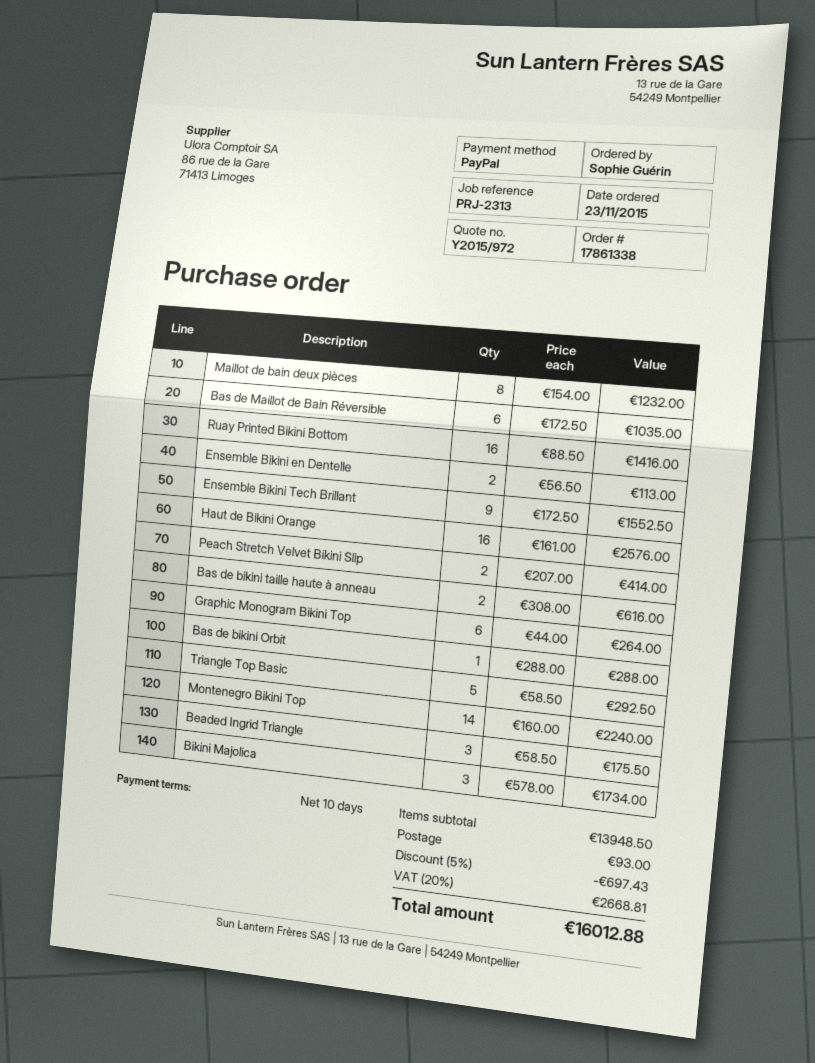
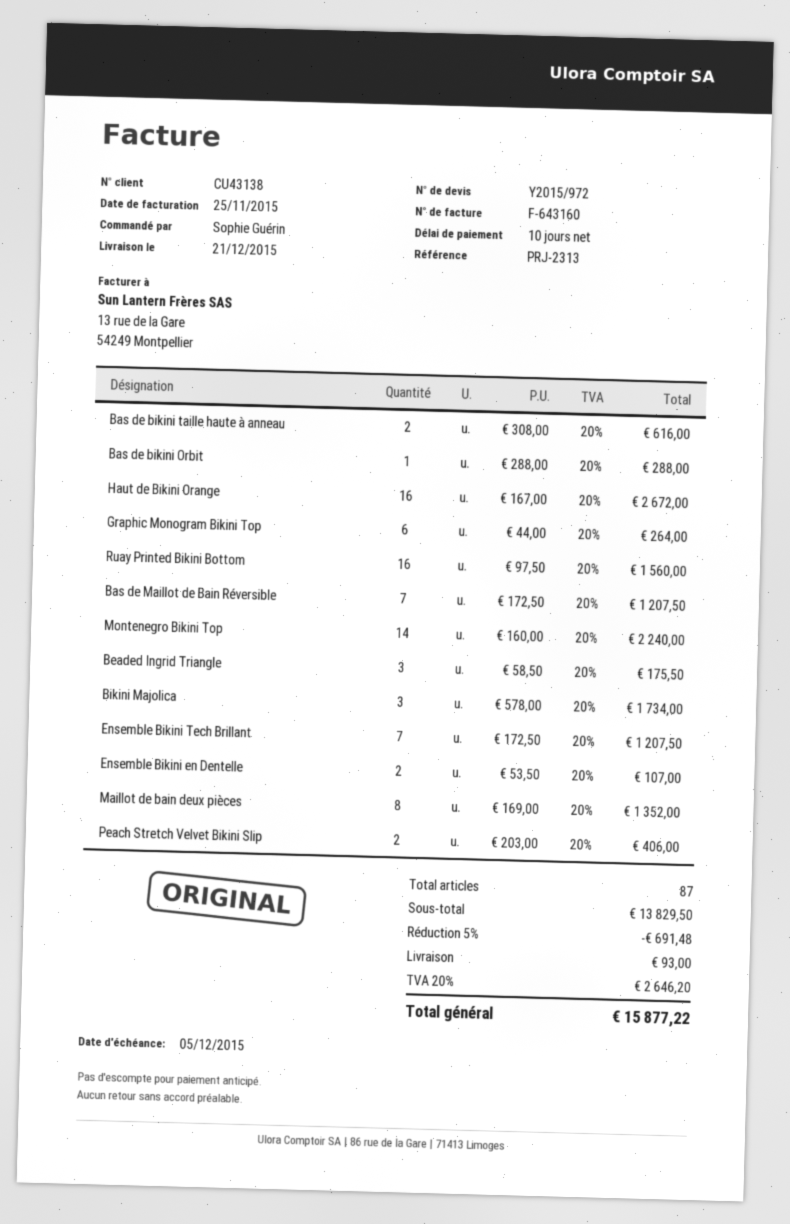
Maillot de bain deux pièces: 8 x 154.00 = 1232.00 -> 8 x 169.00 = 1352.00
Bas de Maillot de Bain Réversible: 6 x 172.50 = 1035.00 -> 7 x 172.50 = 1207.50
Ruay Printed Bikini Bottom: 16 x 88.50 = 1416.00 -> 16 x 97.50 = 1560.00
Ensemble Bikini en Dentelle: 2 x 56.50 = 113.00 -> 2 x 53.50 = 107.00
Ensemble Bikini Tech Brillant: 9 x 172.50 = 1552.50 -> 7 x 172.50 = 1207.50
Haut de Bikini Orange: 16 x 161.00 = 2576.00 -> 16 x 167.00 = 2672.00
Peach Stretch Velvet Bikini Slip: 2 x 207.00 = 414.00 -> 2 x 203.00 = 406.00
Triangle Top Basic: 5 x 58.50 = 292.50 -> none
subtotal: 13948.50 -> 13829.50
discount: 5% = 697.43 -> 5% = 691.48
tax: 20% = 2668.81 -> 20% = 2646.20
total: 16012.88 -> 15877.22

